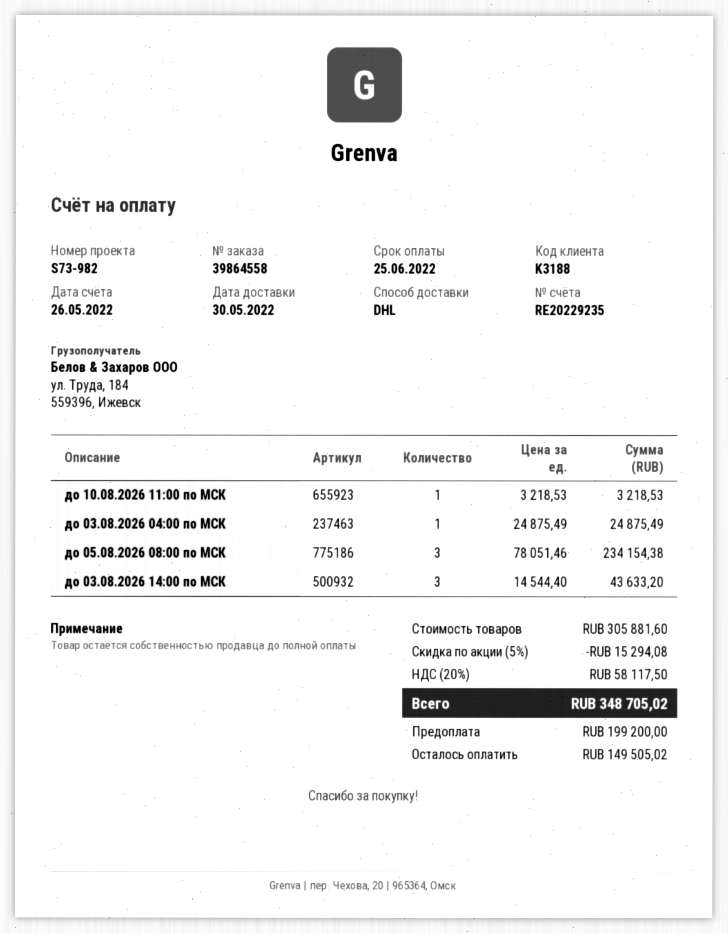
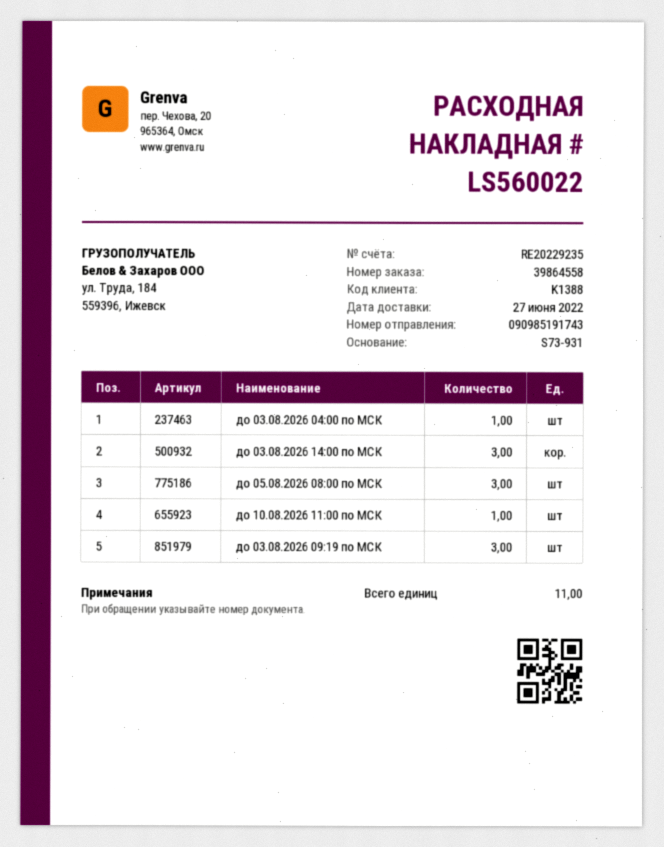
delivery date: 2022-05-30 -> 2022-06-27
customer number: K3188 -> K1388
reference: S73-982 -> S73-931
до 03.08.2026 09:19 по МСК: none -> 3

